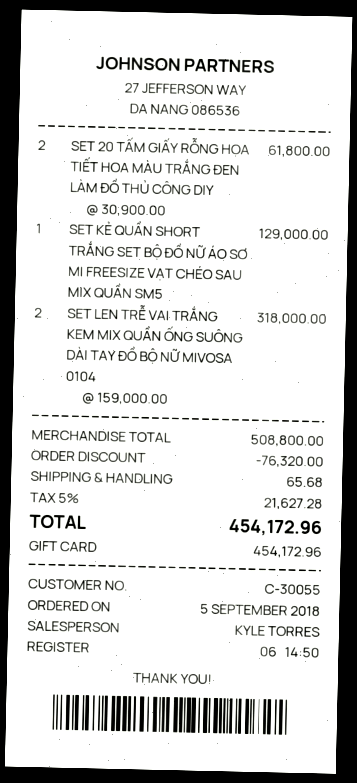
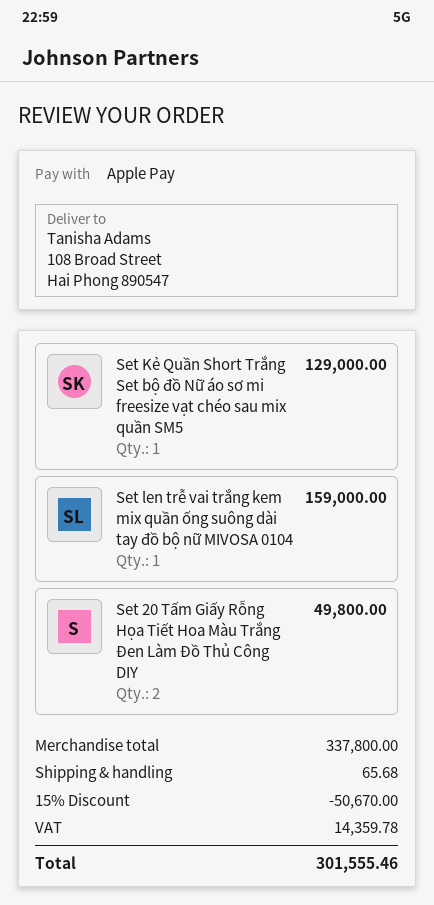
payment method: gift card -> Apple Pay
SET 20 TẤM GIẤY RỖNG HỌA TIẾT HOA MÀU TRẮNG ĐEN LÀM ĐỒ THỦ CÔNG DIY: 2 for 61800.00 -> 2 for 49800.00
SET LEN TRỄ VAI TRẮNG KEM MIX QUẦN ỐNG SUÔNG DÀI TAY ĐỒ BỘ NỮ MIVOSA 0104: 2 for 318000.00 -> 1 for 159000.00
subtotal: 508800.00 -> 337800.00
discount: 76320.00 -> 50670.00
tax: 21627.28 -> 14359.78
total: 454172.96 -> 301555.46

